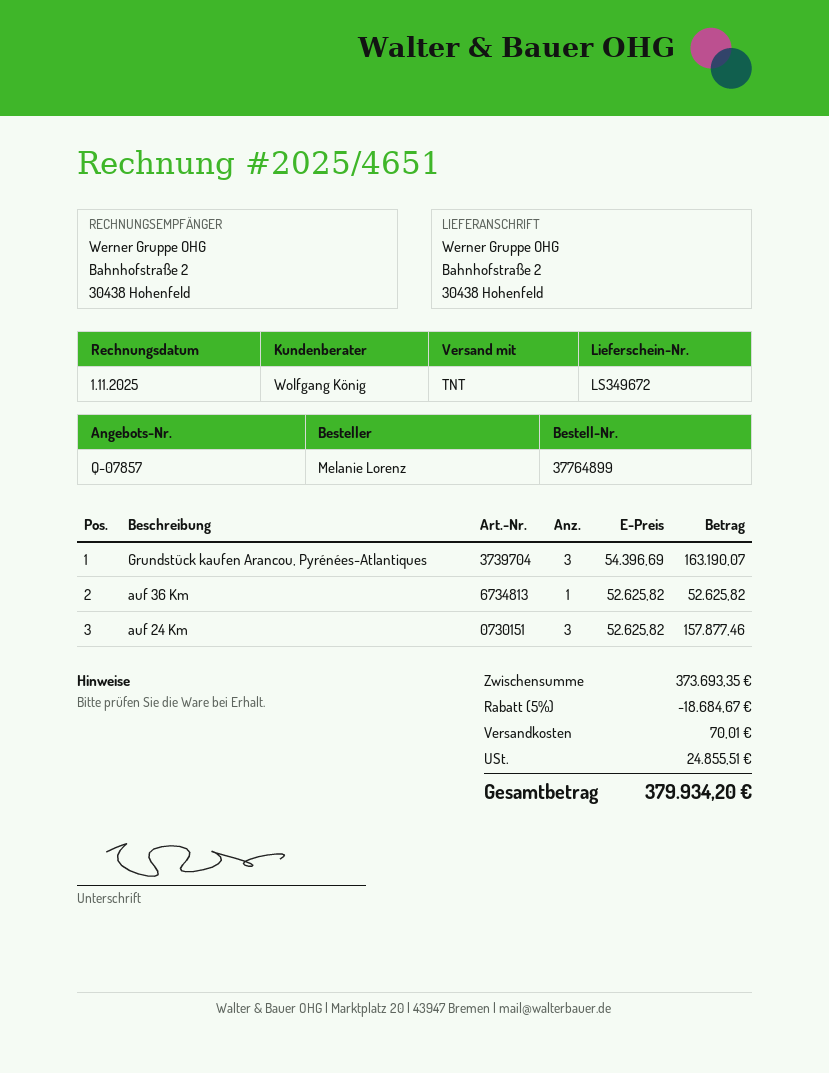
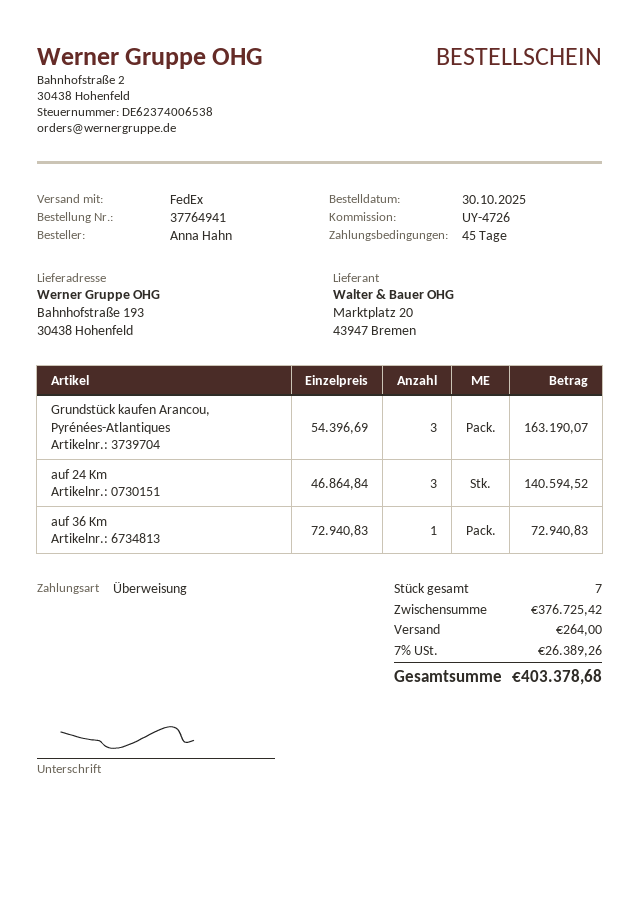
order number: 37764899 -> 37764941
ordered by: Melanie Lorenz -> Anna Hahn
shipping method: TNT -> FedEx
ship to: Bahnhofstraße 2, 30438 Hohenfeld -> Bahnhofstraße 193, 30438 Hohenfeld
auf 36 Km: 1 x 52625.82 = 52625.82 -> 1 x 72940.83 = 72940.83
auf 24 Km: 3 x 52625.82 = 157877.46 -> 3 x 46864.84 = 140594.52
subtotal: 373693.35 -> 376725.42
discount: 5% = 18684.67 -> none
shipping: 70.01 -> 264.00
tax: 24855.51 -> 26389.26
total: 379934.20 -> 403378.68

